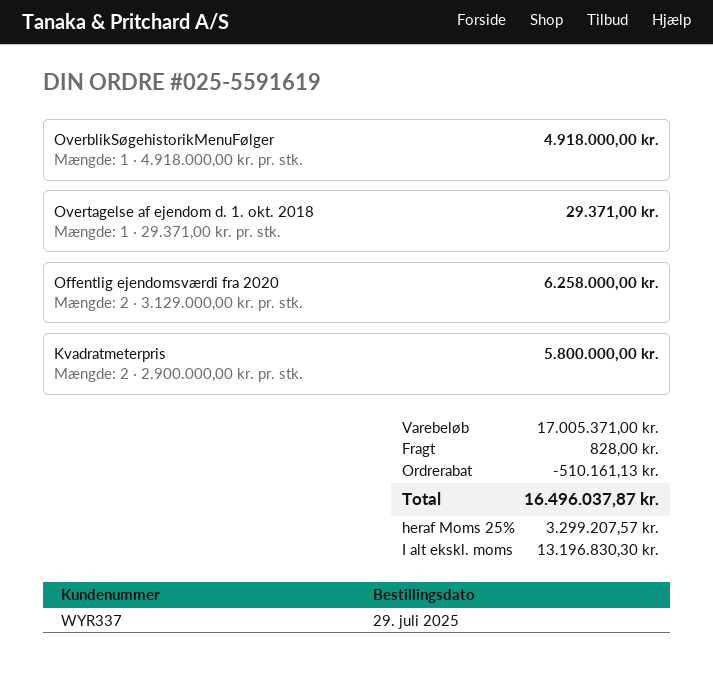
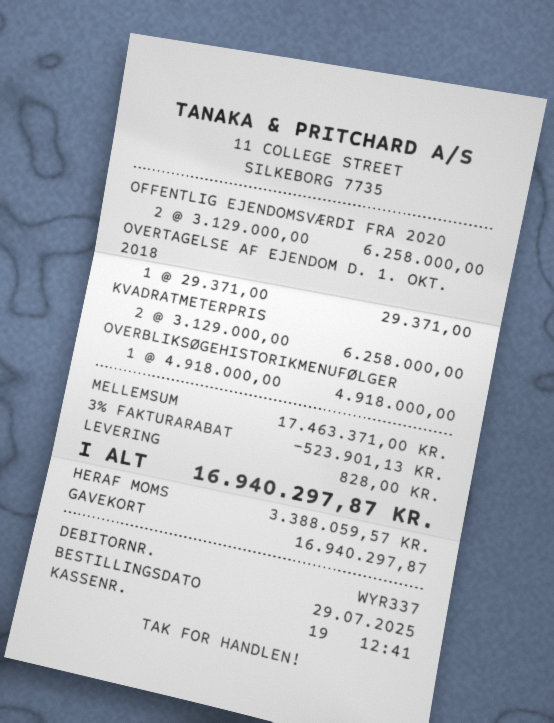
Kvadratmeterpris: 2 x 2900000.00 = 5800000.00 -> 2 x 3129000.00 = 6258000.00
subtotal: 17005371.00 -> 17463371.00
discount: 510161.13 -> 523901.13
tax: 3299207.57 -> 3388059.57
total: 16496037.87 -> 16940297.87

